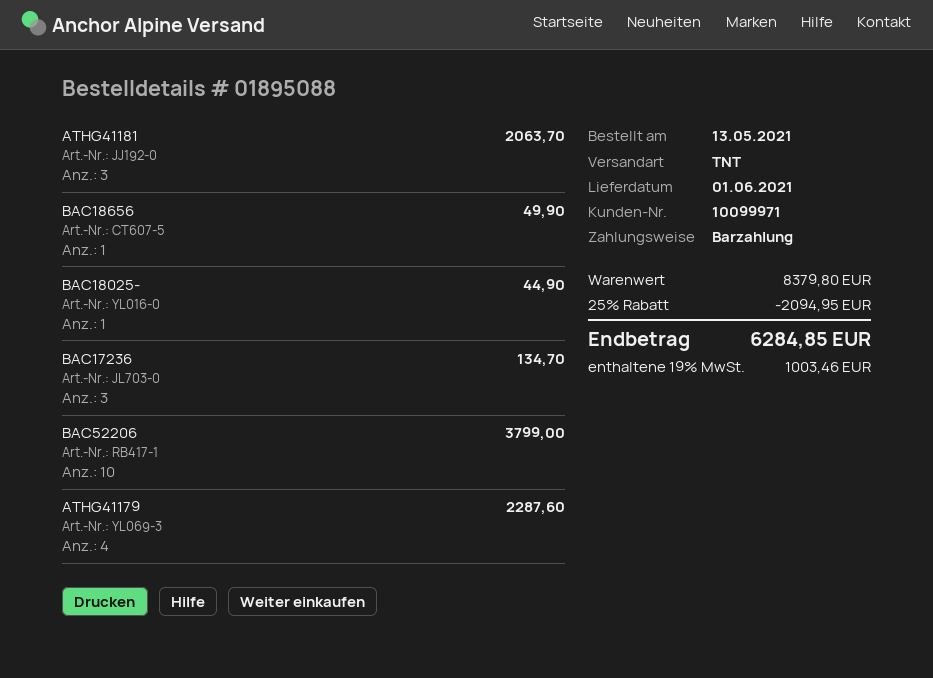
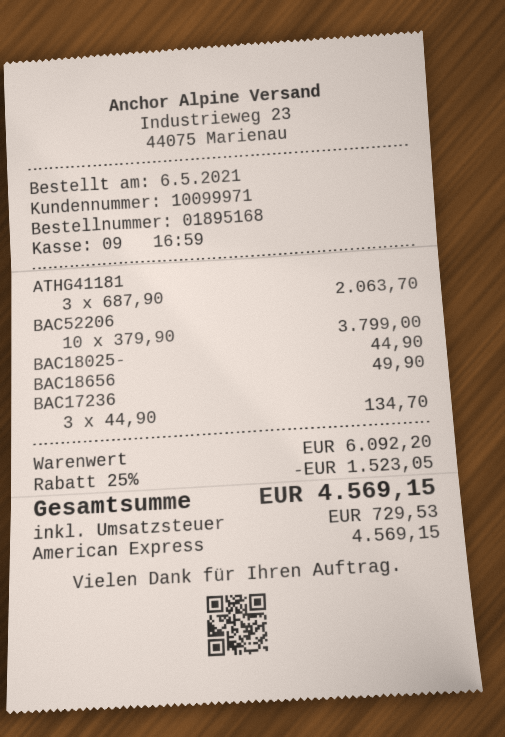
order number: 01895088 -> 01895168
order date: 2021-05-13 -> 2021-05-06
payment method: cash -> American Express
ATHG41179: 4 for 2287.60 -> none
subtotal: 8379.80 -> 6092.20
discount: 25% = 2094.95 -> 25% = 1523.05
tax: 1003.46 -> 729.53
total: 6284.85 -> 4569.15

